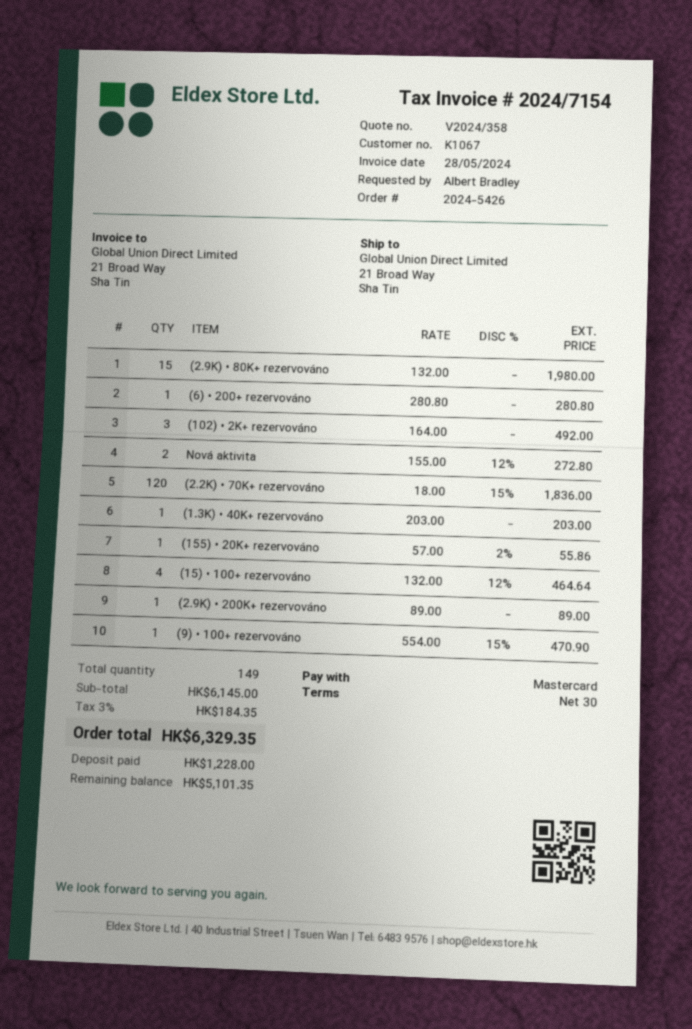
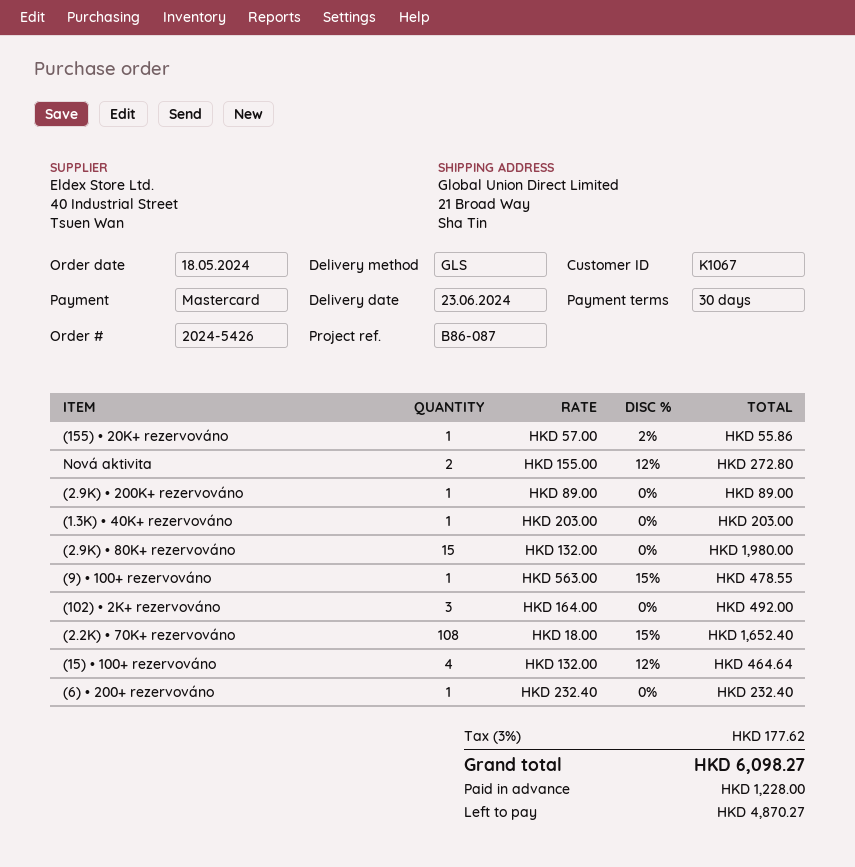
(6) • 200+ rezervováno: 1 x 280.80 = 280.80 -> 1 x 232.40 = 232.40
(2.2K) • 70K+ rezervováno: 120 x 18.00 - 15% = 1836.00 -> 108 x 18.00 - 15% = 1652.40
(9) • 100+ rezervováno: 1 x 554.00 - 15% = 470.90 -> 1 x 563.00 - 15% = 478.55
tax: 3% = 184.35 -> 3% = 177.62
total: 6329.35 -> 6098.27
balance: 5101.35 -> 4870.27

